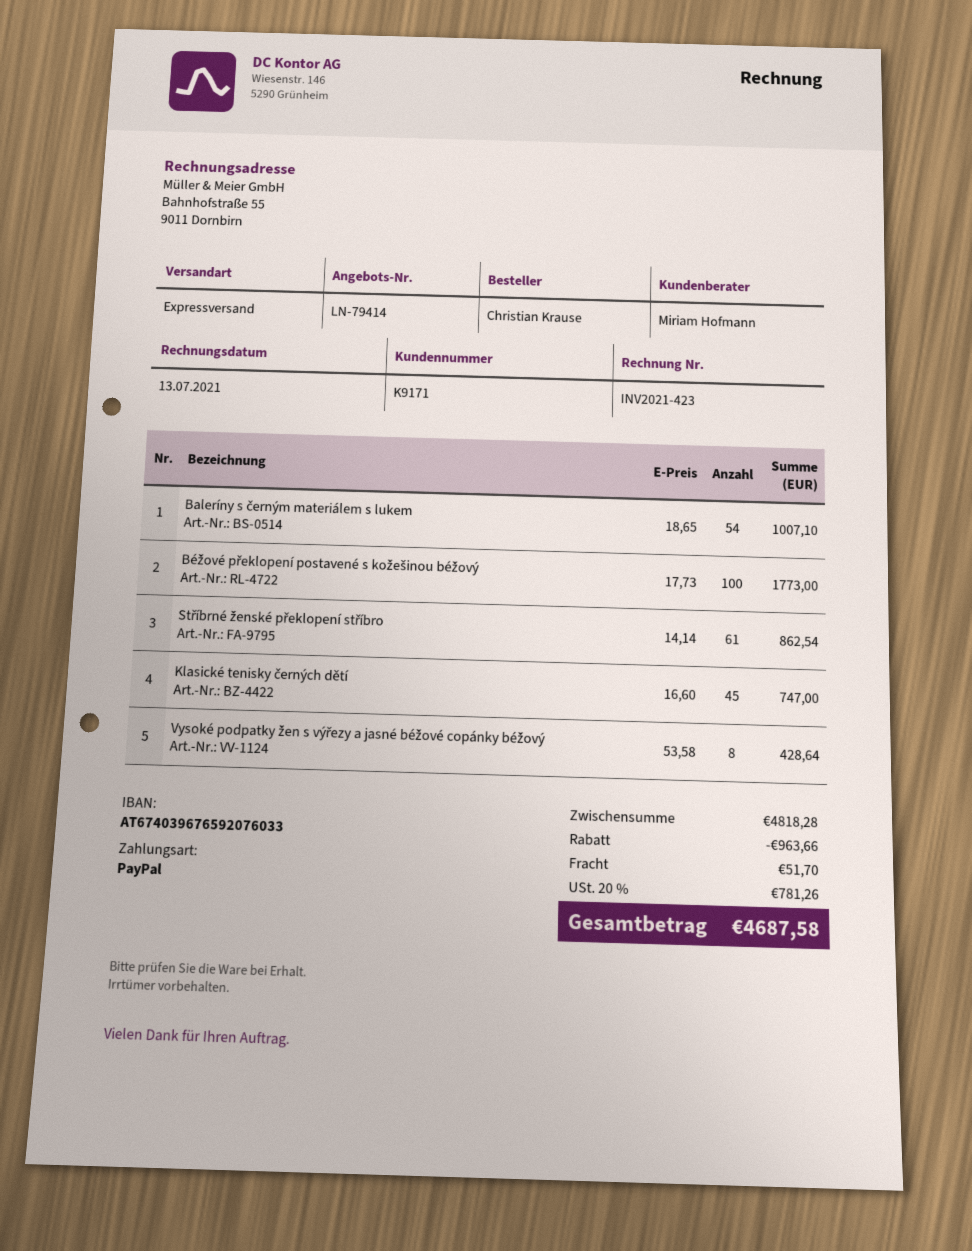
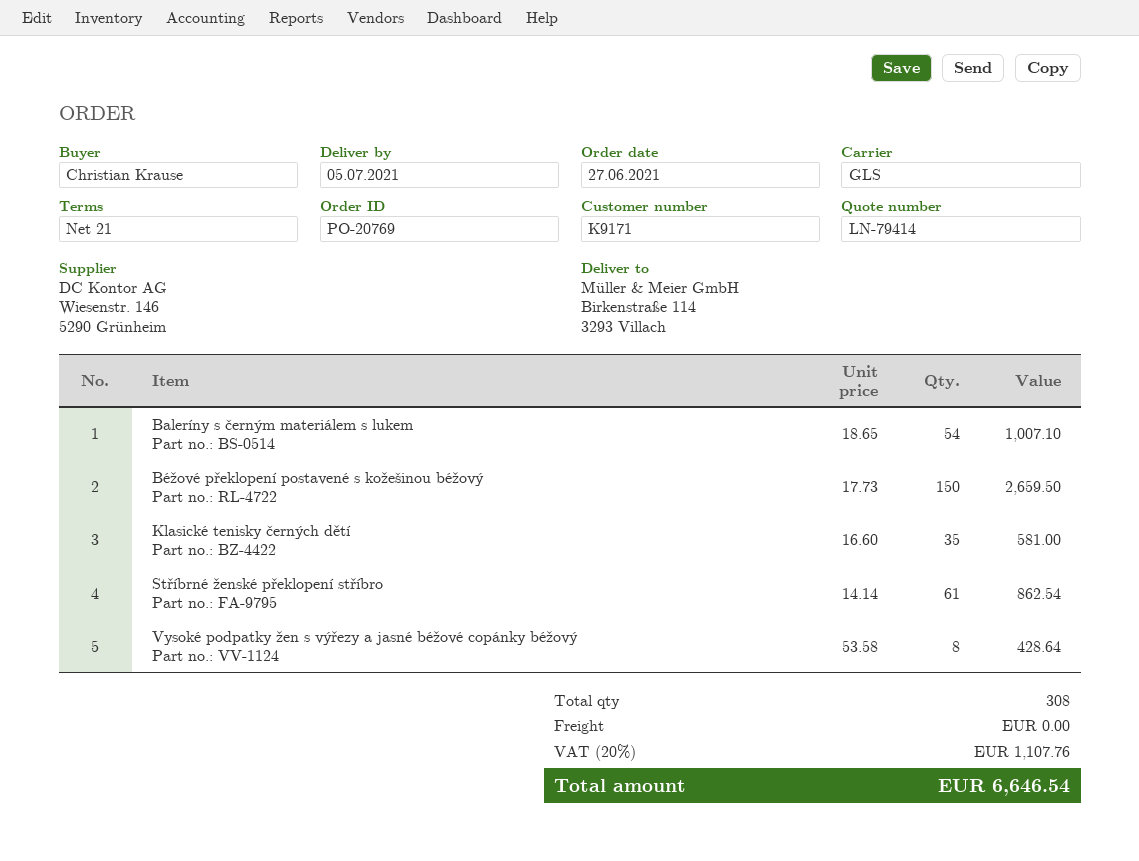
shipping method: express -> GLS
Béžové překlopení postavené s kožešinou béžový: 100 x 17.73 = 1773.00 -> 150 x 17.73 = 2659.50
Klasické tenisky černých dětí: 45 x 16.60 = 747.00 -> 35 x 16.60 = 581.00
discount: 963.66 -> none
shipping: 51.70 -> 0.00
tax: 20% = 781.26 -> 20% = 1107.76
total: 4687.58 -> 6646.54

